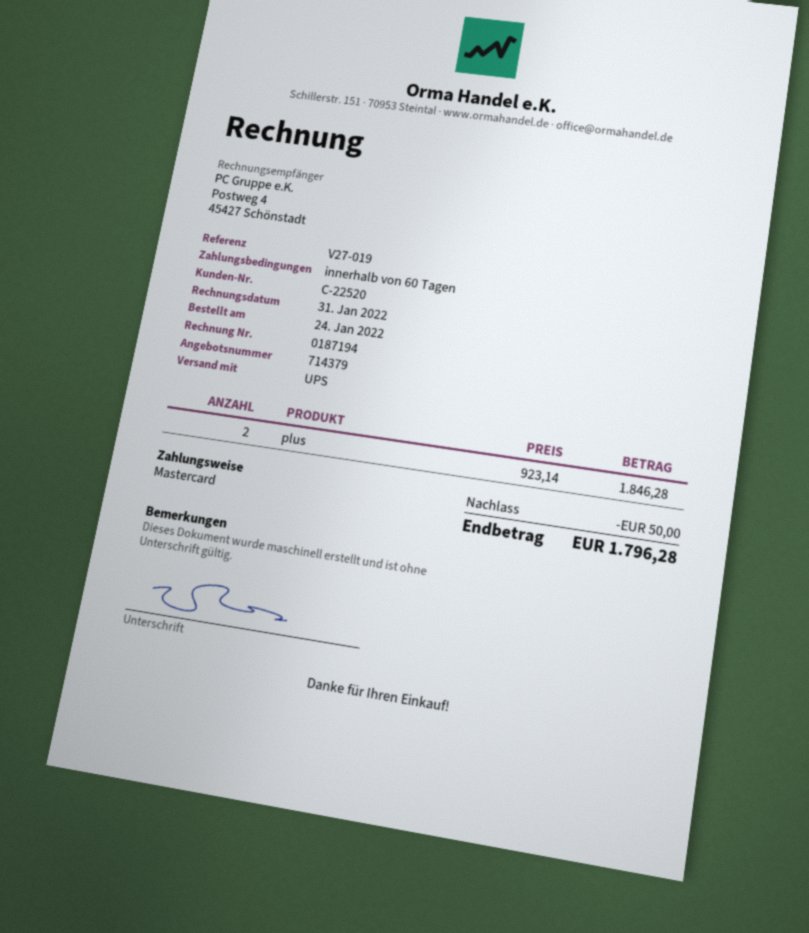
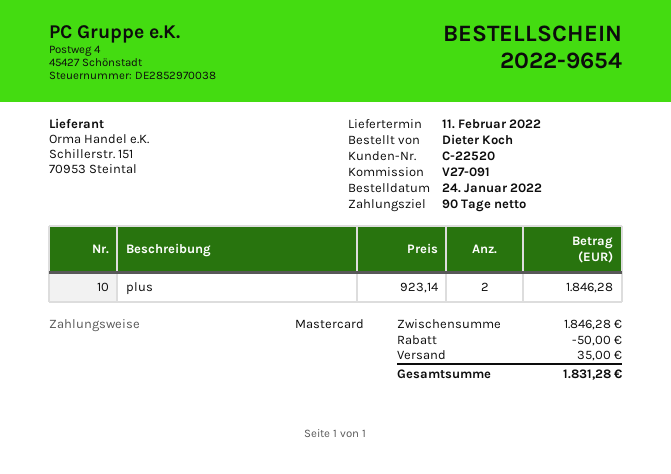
payment terms: 60 days -> 90 days
reference: V27-019 -> V27-091
shipping: none -> 35.00
total: 1796.28 -> 1831.28

